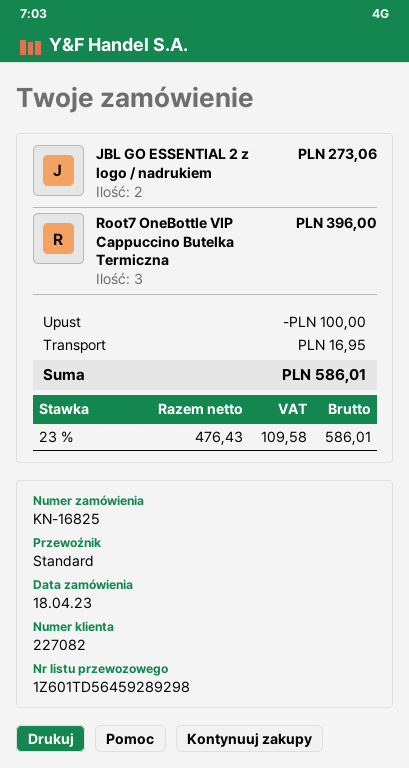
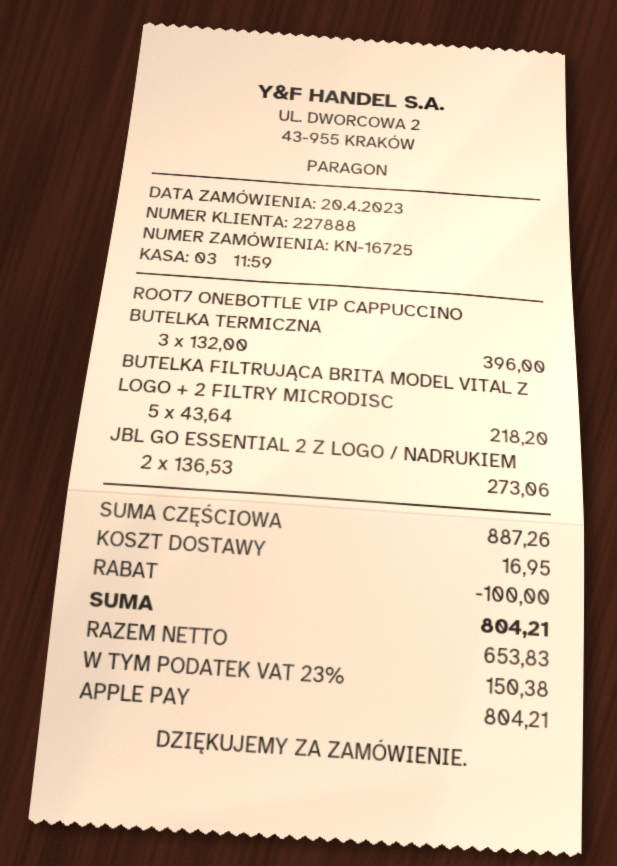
order number: KN-16825 -> KN-16725
order date: 2023-04-18 -> 2023-04-20
customer number: 227082 -> 227888
BUTELKA FILTRUJĄCA BRITA MODEL VITAL Z LOGO + 2 FILTRY MICRODISC: none -> 5 for 218.20
net: 476.43 -> 653.83
tax: 23% = 109.58 -> 23% = 150.38
total: 586.01 -> 804.21

